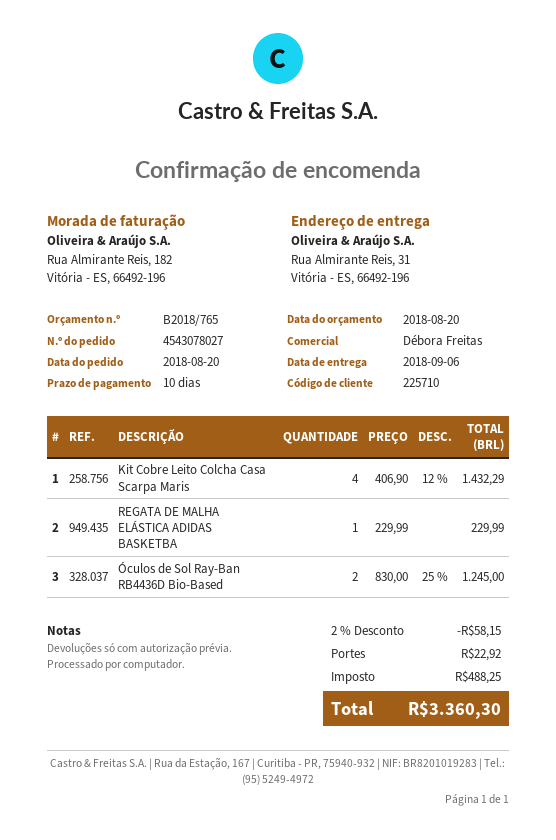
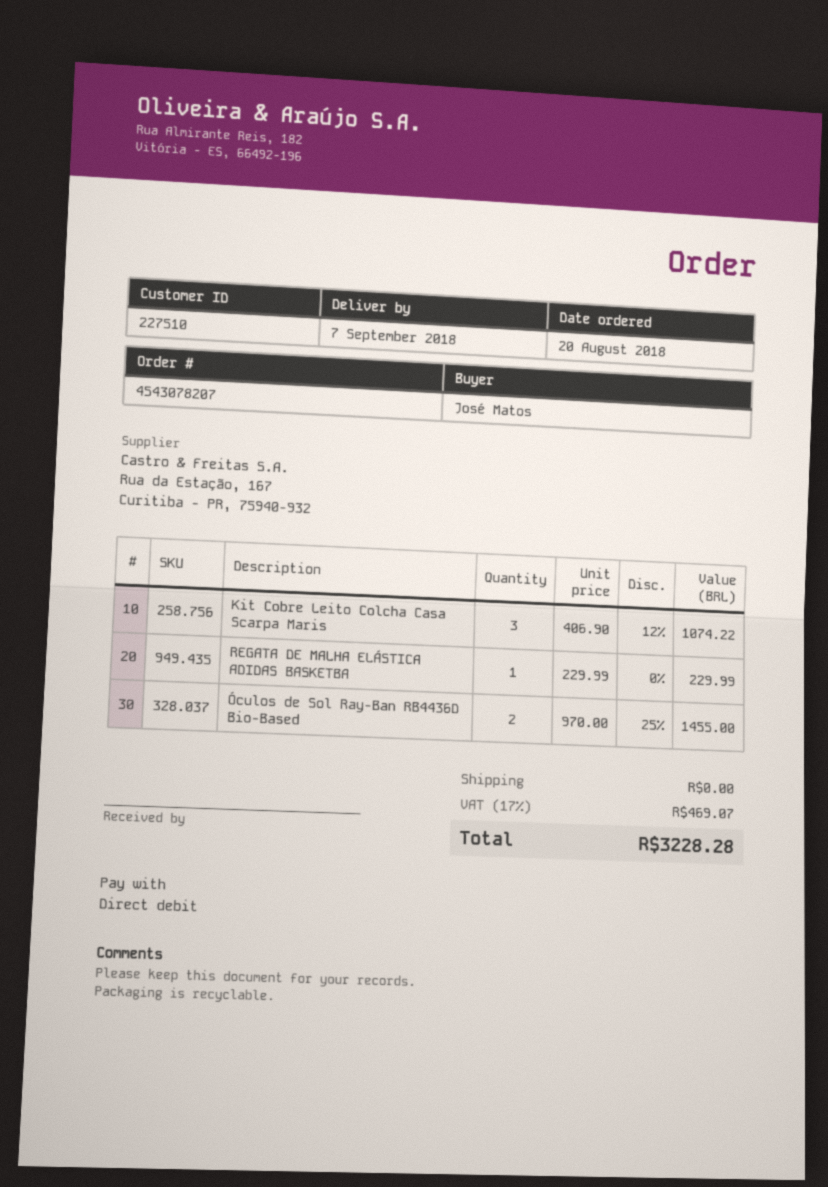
order number: 4543078027 -> 4543078207
delivery date: 2018-09-06 -> 2018-09-07
customer number: 225710 -> 227510
Kit Cobre Leito Colcha Casa Scarpa Maris: 4 x 406.90 - 12% = 1432.29 -> 3 x 406.90 - 12% = 1074.22
Óculos de Sol Ray-Ban RB4436D Bio-Based: 2 x 830.00 - 25% = 1245.00 -> 2 x 970.00 - 25% = 1455.00
discount: 2% = 58.15 -> none
shipping: 22.92 -> 0.00
tax: 488.25 -> 469.07
total: 3360.30 -> 3228.28

